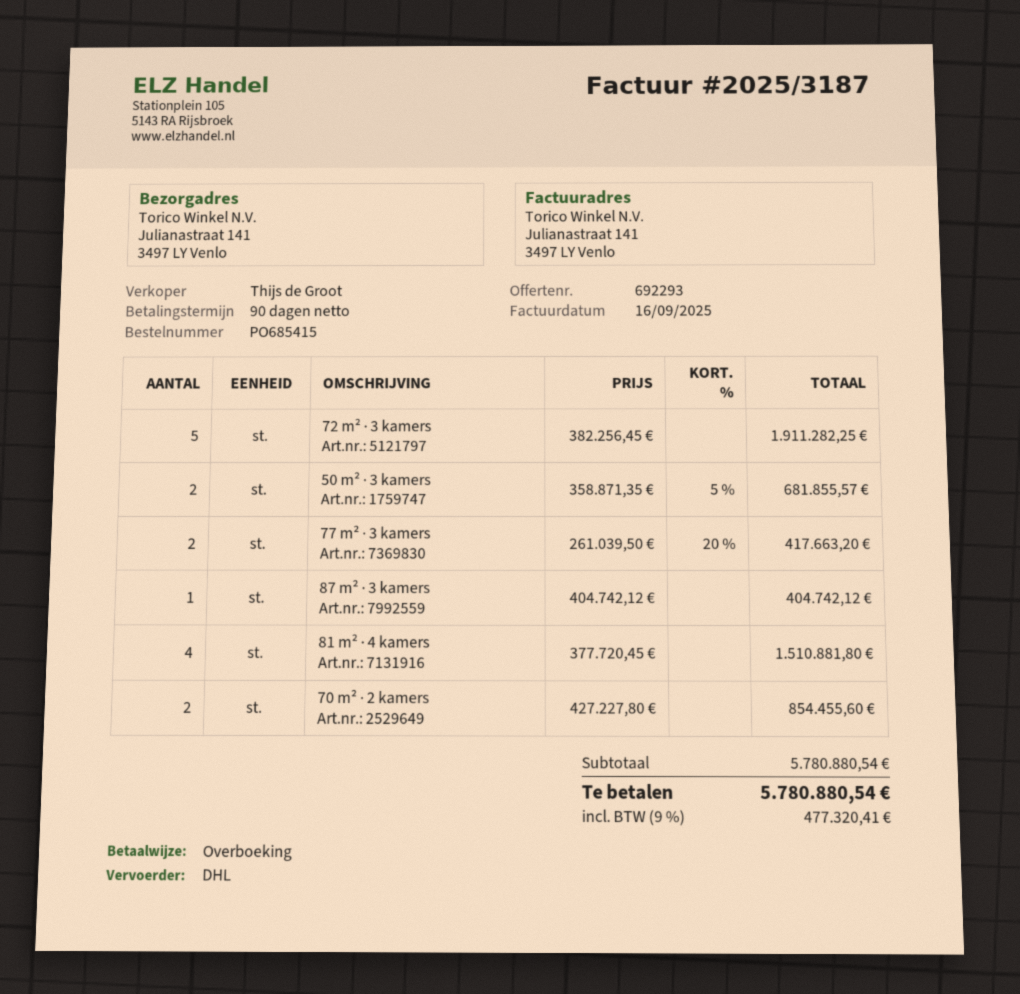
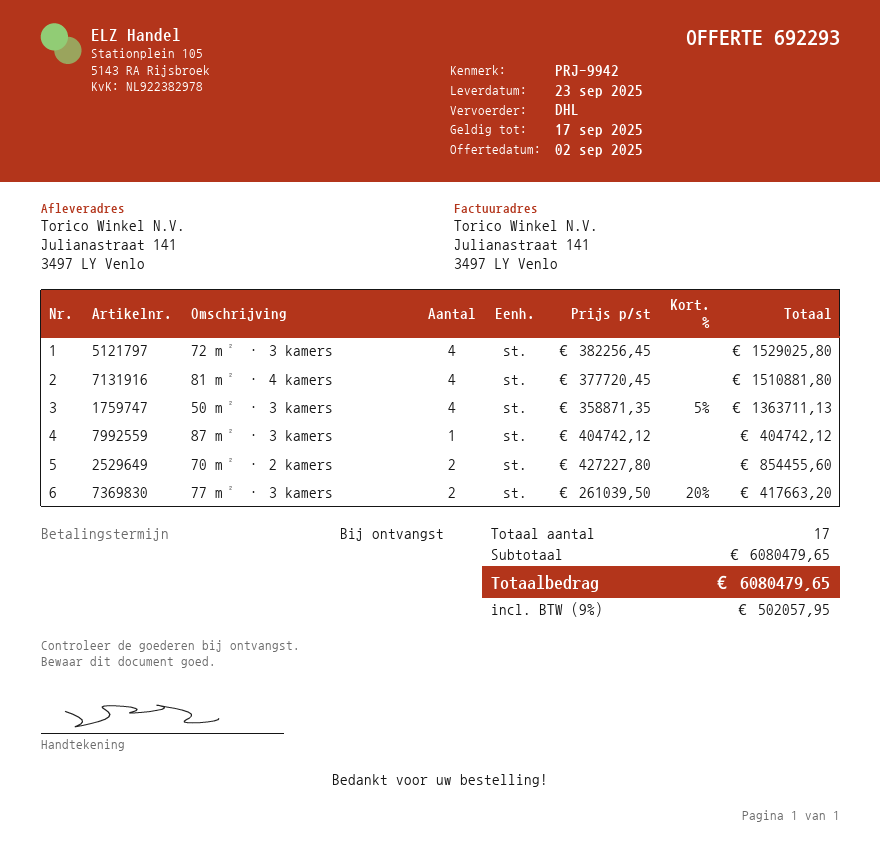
payment terms: 90 days -> on receipt
72 m² · 3 kamers: 5 x 382256.45 = 1911282.25 -> 4 x 382256.45 = 1529025.80
50 m² · 3 kamers: 2 x 358871.35 - 5% = 681855.57 -> 4 x 358871.35 - 5% = 1363711.13
subtotal: 5780880.54 -> 6080479.65
tax: 9% = 477320.41 -> 9% = 502057.95
total: 5780880.54 -> 6080479.65

